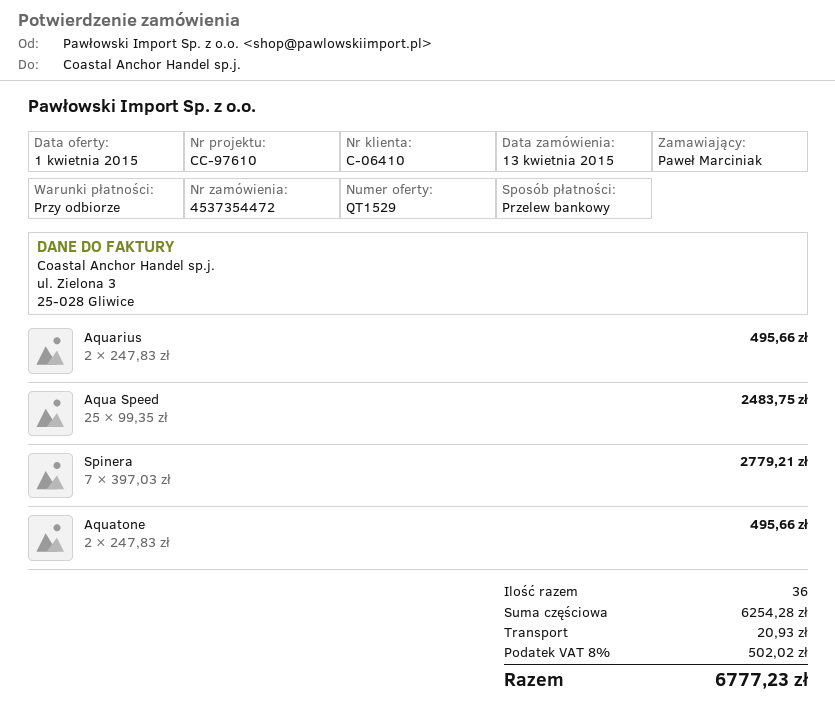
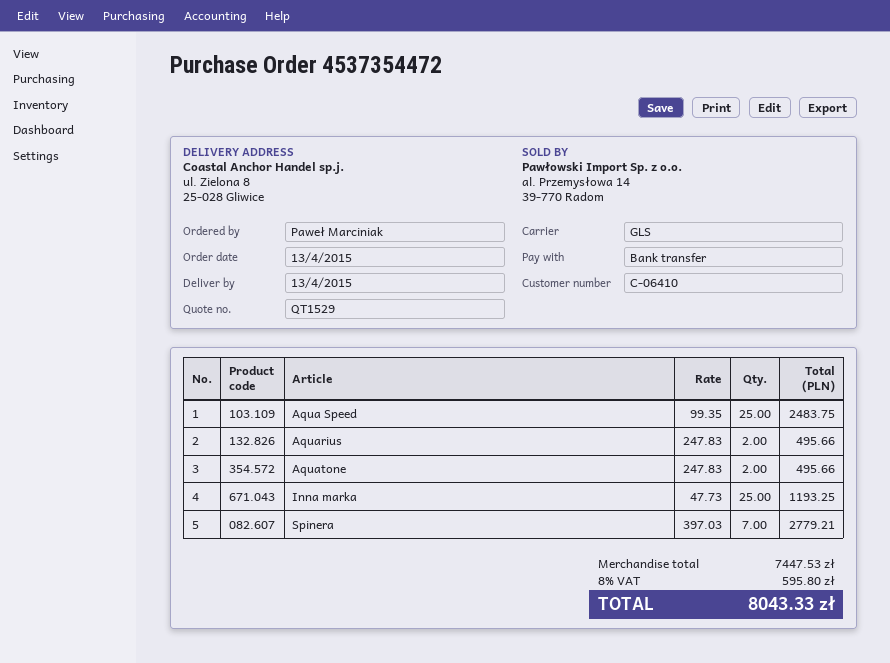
Inna marka: none -> 25 x 47.73 = 1193.25
subtotal: 6254.28 -> 7447.53
shipping: 20.93 -> none
tax: 8% = 502.02 -> 8% = 595.80
total: 6777.23 -> 8043.33

